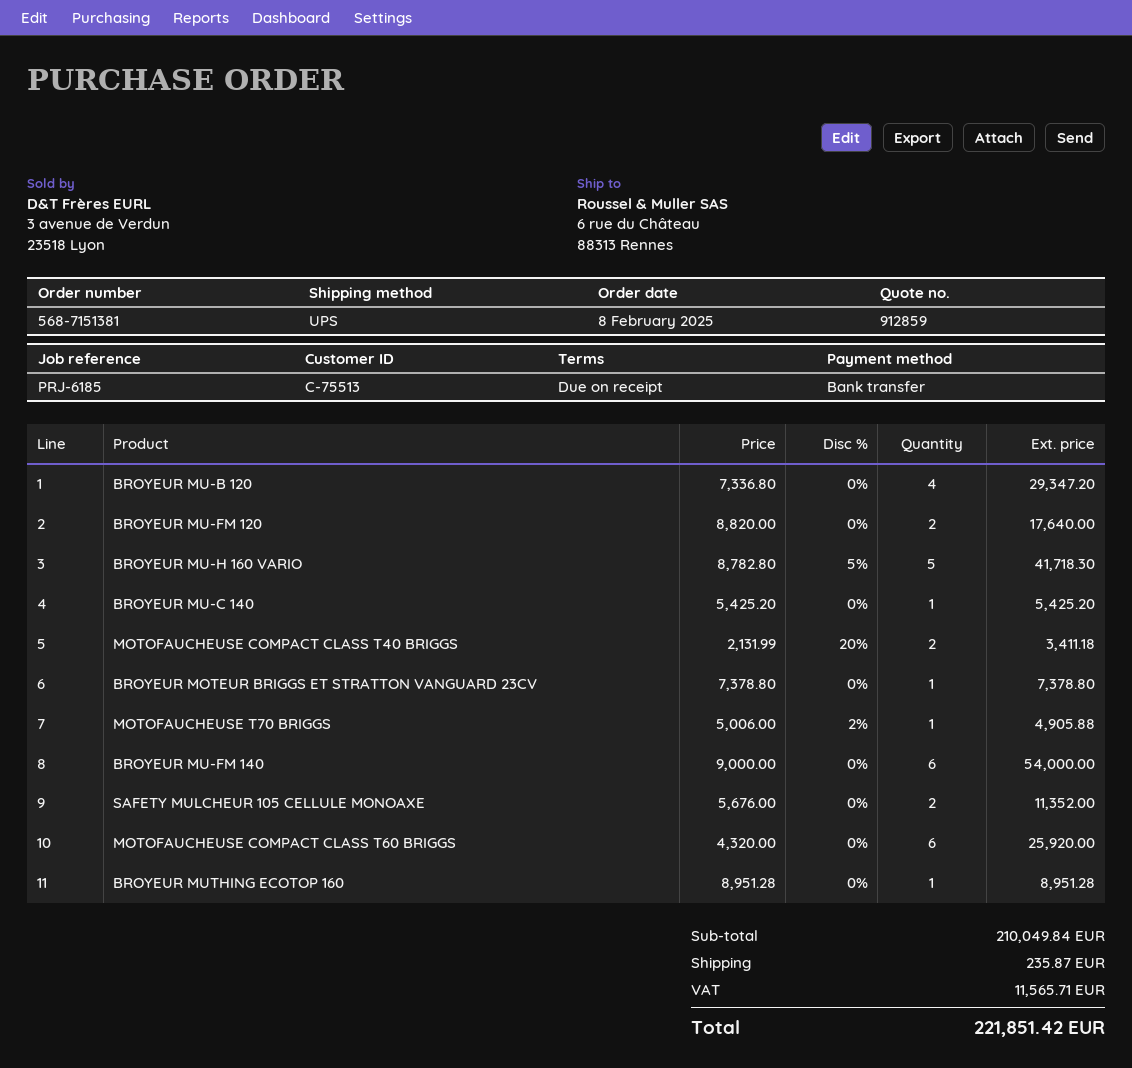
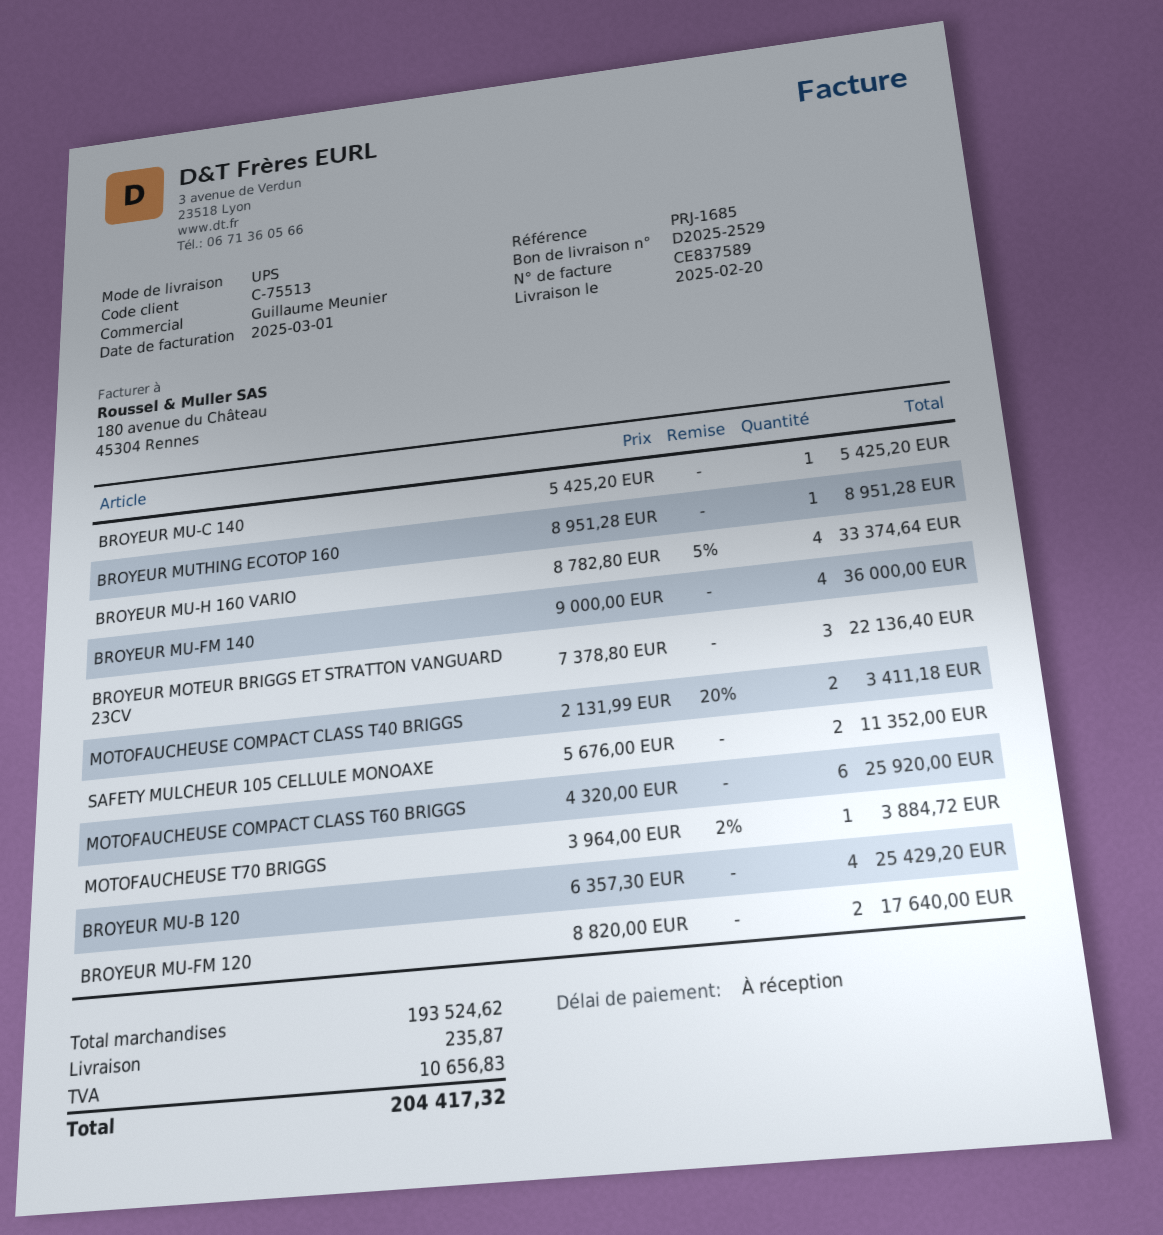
reference: PRJ-6185 -> PRJ-1685
BROYEUR MU-B 120: 4 x 7336.80 = 29347.20 -> 4 x 6357.30 = 25429.20
BROYEUR MU-H 160 VARIO: 5 x 8782.80 - 5% = 41718.30 -> 4 x 8782.80 - 5% = 33374.64
BROYEUR MOTEUR BRIGGS ET STRATTON VANGUARD 23CV: 1 x 7378.80 = 7378.80 -> 3 x 7378.80 = 22136.40
MOTOFAUCHEUSE T70 BRIGGS: 1 x 5006.00 - 2% = 4905.88 -> 1 x 3964.00 - 2% = 3884.72
BROYEUR MU-FM 140: 6 x 9000.00 = 54000.00 -> 4 x 9000.00 = 36000.00
subtotal: 210049.84 -> 193524.62
tax: 11565.71 -> 10656.83
total: 221851.42 -> 204417.32

